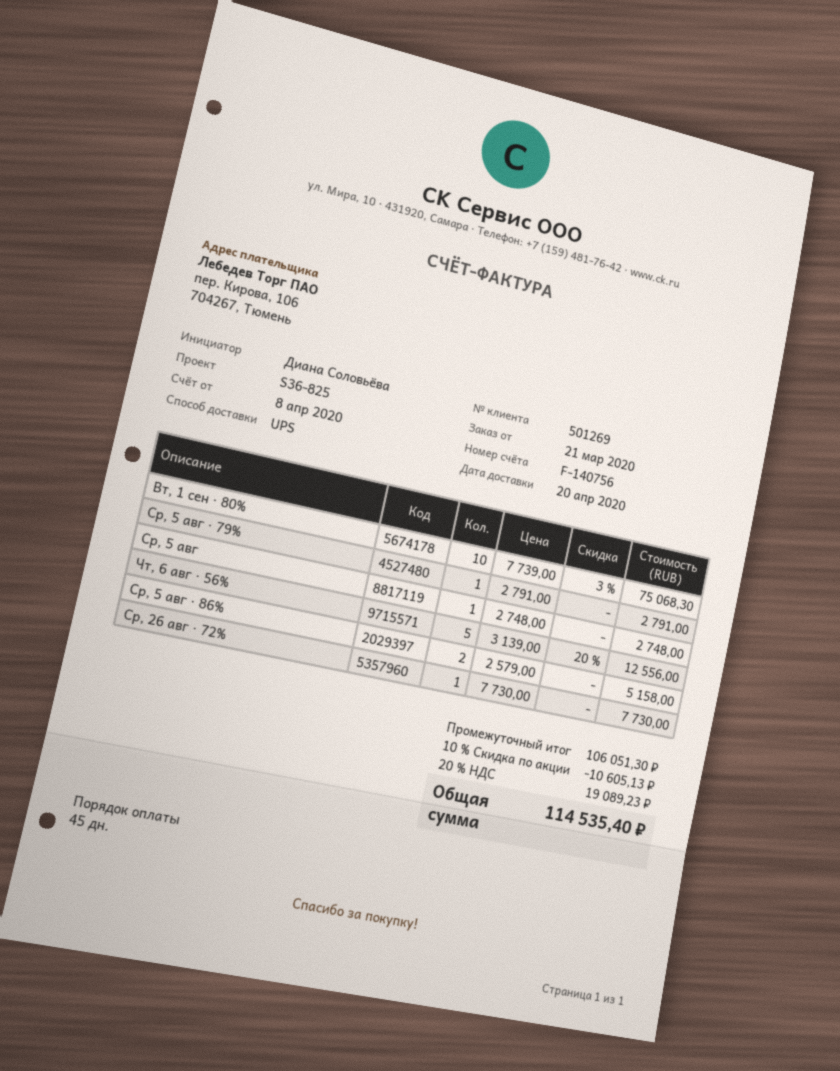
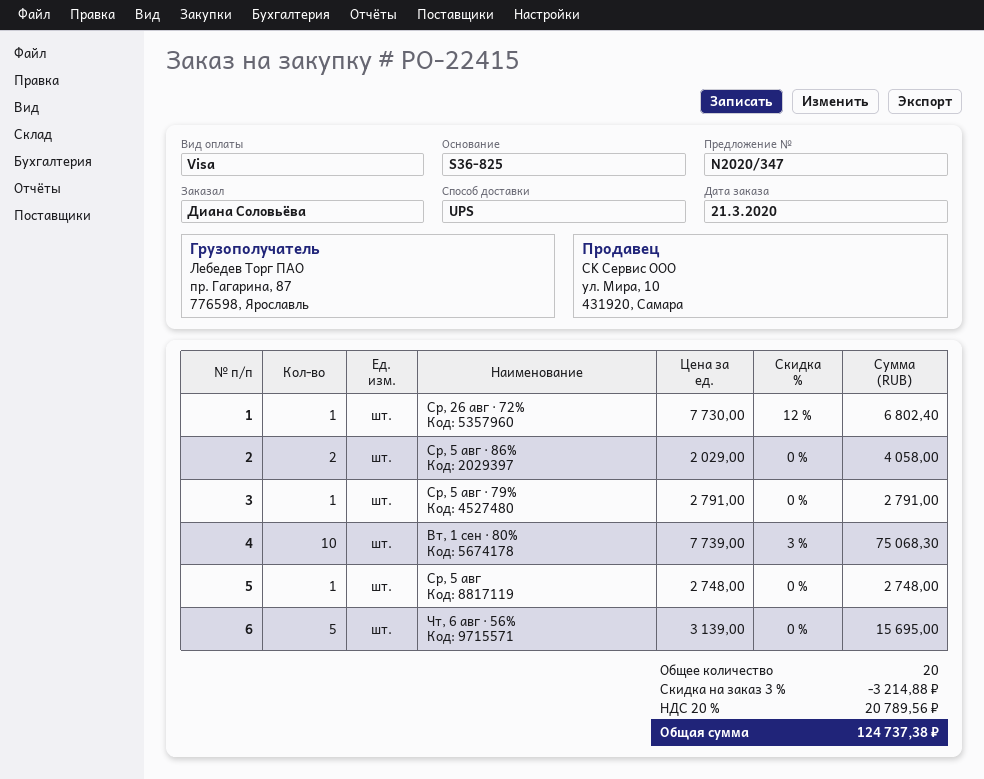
Чт, 6 авг · 56%: 5 x 3139.00 - 20% = 12556.00 -> 5 x 3139.00 = 15695.00
Ср, 5 авг · 86%: 2 x 2579.00 = 5158.00 -> 2 x 2029.00 = 4058.00
Ср, 26 авг · 72%: 1 x 7730.00 = 7730.00 -> 1 x 7730.00 - 12% = 6802.40
discount: 10% = 10605.13 -> 3% = 3214.88
tax: 20% = 19089.23 -> 20% = 20789.56
total: 114535.40 -> 124737.38

